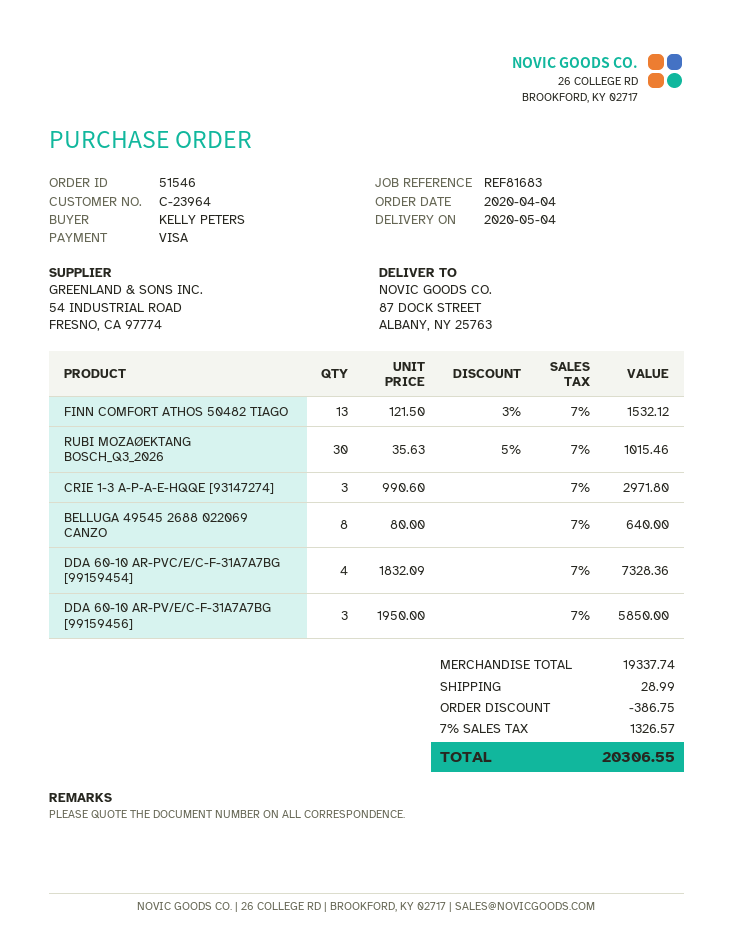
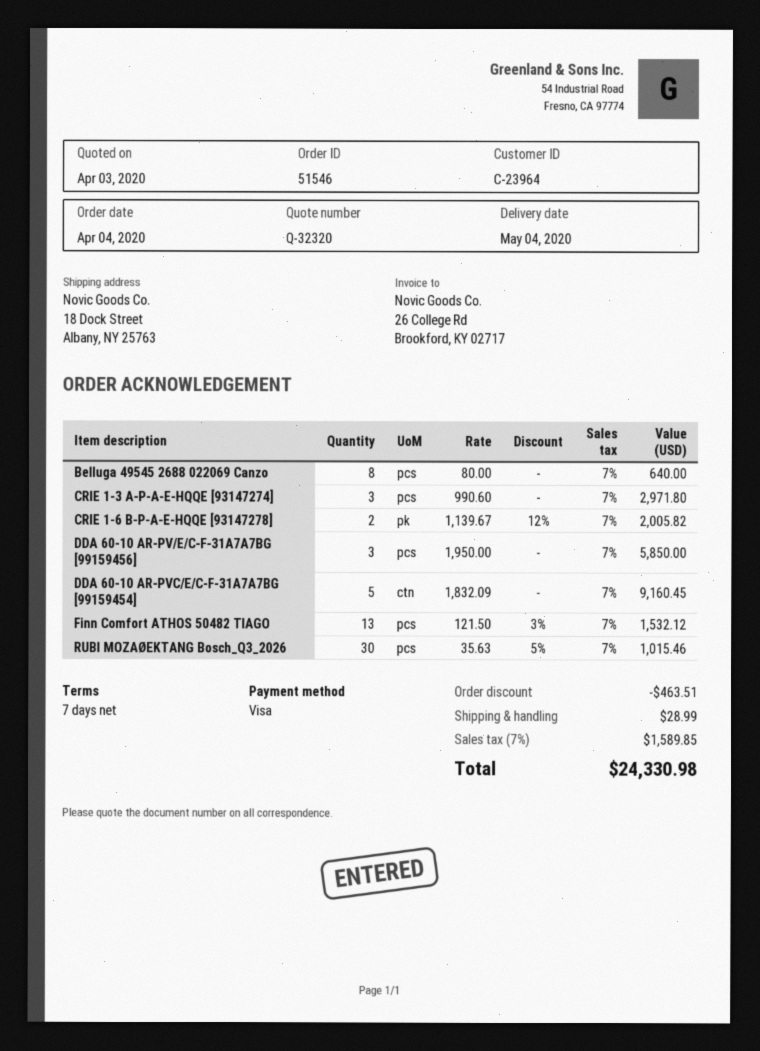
ship to: 87 DOCK STREET, ALBANY, NY 25763 -> 18 Dock Street, Albany, NY 25763
DDA 60-10 AR-PVC/E/C-F-31A7A7BG [99159454]: 4 x 1832.09 = 7328.36 -> 5 x 1832.09 = 9160.45
CRIE 1-6 B-P-A-E-HQQE [93147278]: none -> 2 x 1139.67 - 12% = 2005.82
discount: 386.75 -> 463.51
tax: 7% = 1326.57 -> 7% = 1589.85
total: 20306.55 -> 24330.98

